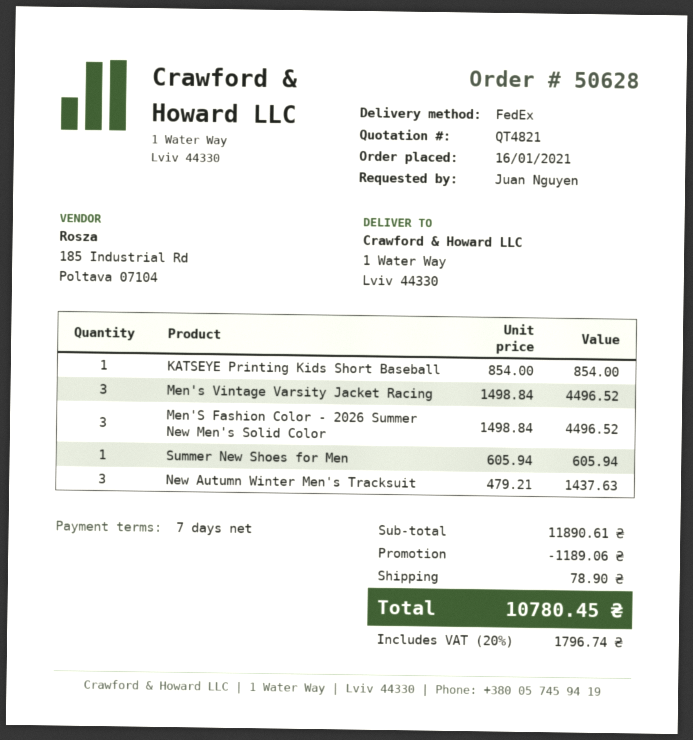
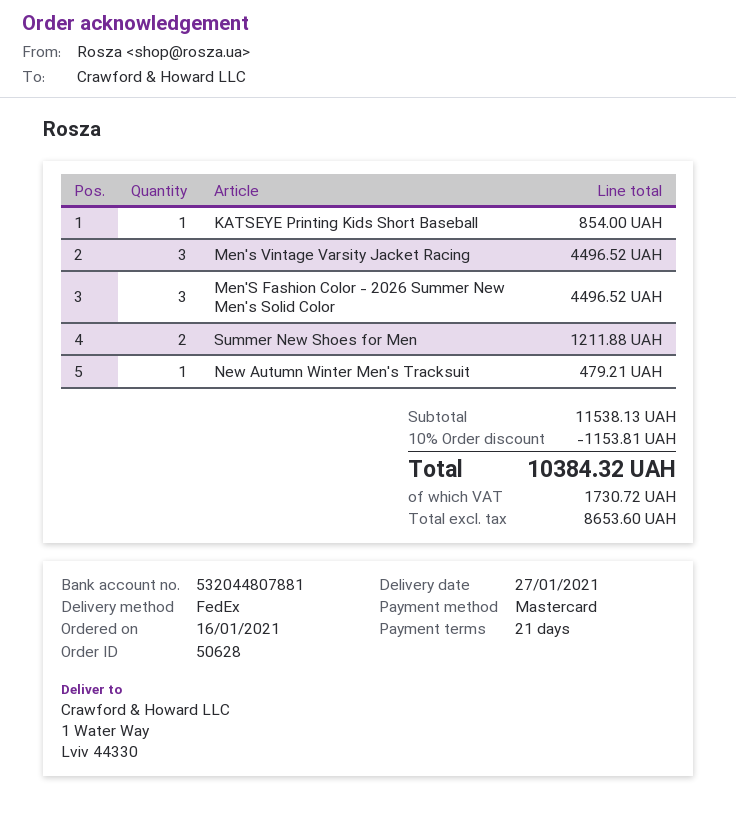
payment terms: 7 days -> 21 days
Summer New Shoes for Men: 1 for 605.94 -> 2 for 1211.88
New Autumn Winter Men's Tracksuit: 3 for 1437.63 -> 1 for 479.21
subtotal: 11890.61 -> 11538.13
discount: 1189.06 -> 1153.81
shipping: 78.90 -> none
tax: 1796.74 -> 1730.72
total: 10780.45 -> 10384.32

